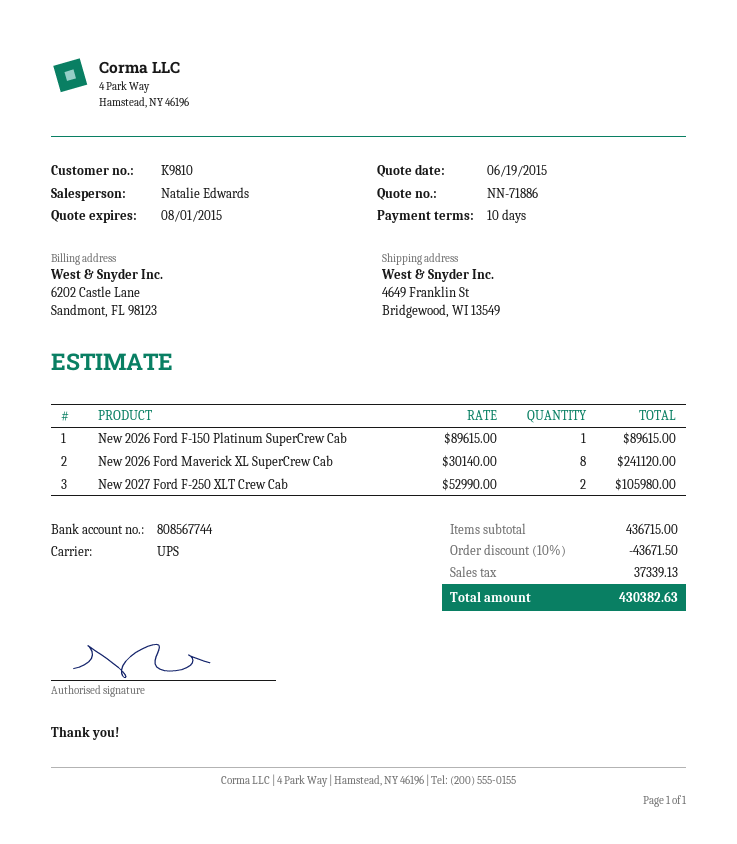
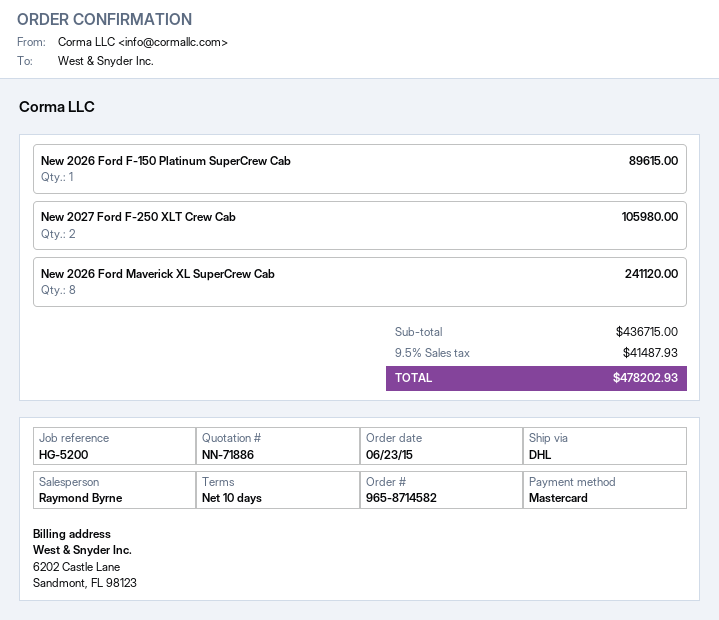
sales rep: Natalie Edwards -> Raymond Byrne
shipping method: UPS -> DHL
discount: 10% = 43671.50 -> none
tax: 37339.13 -> 41487.93
total: 430382.63 -> 478202.93

